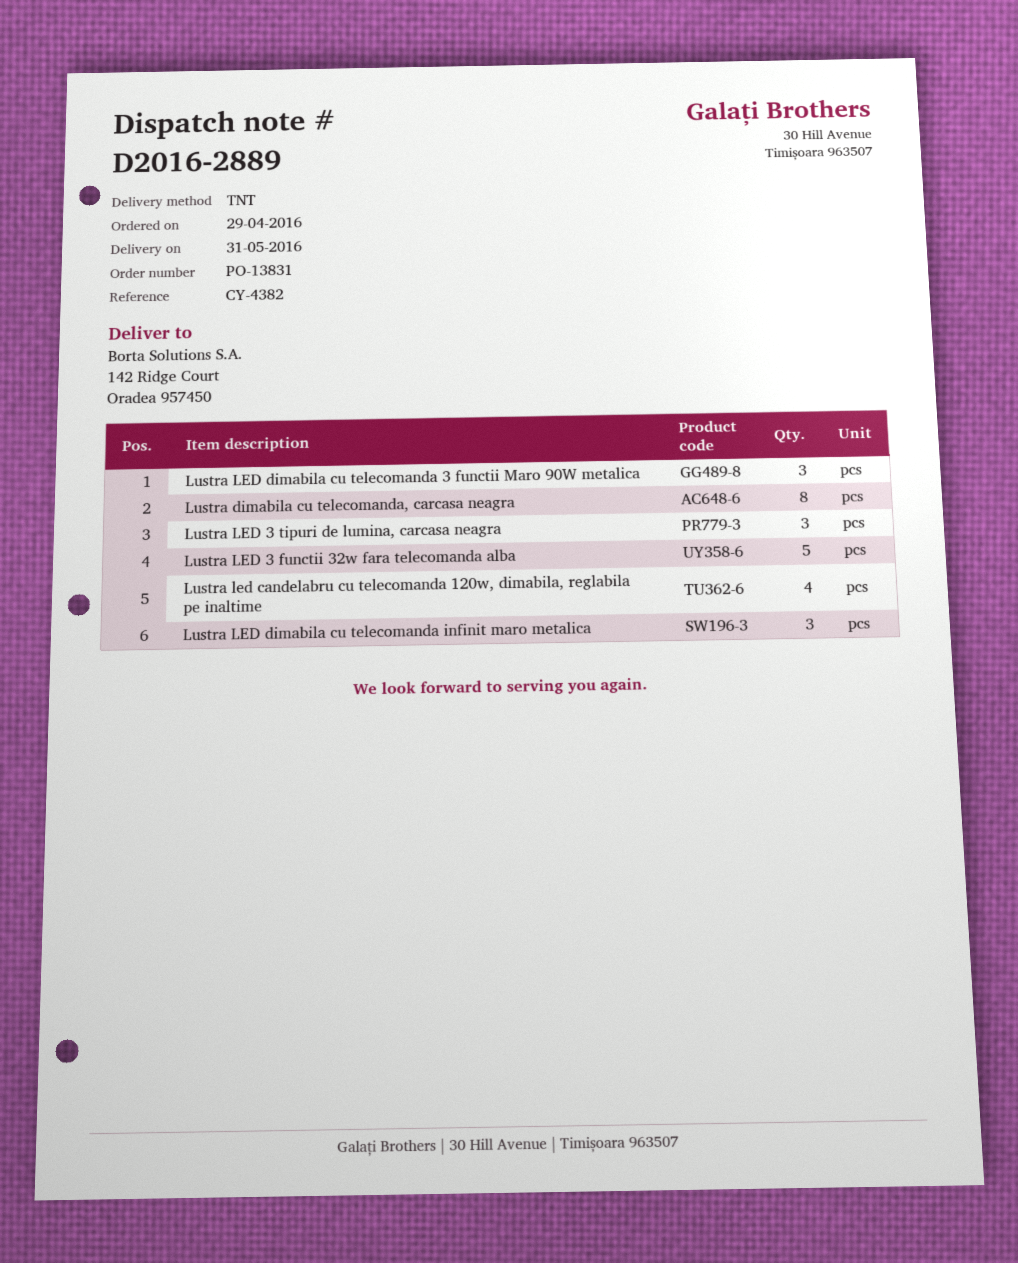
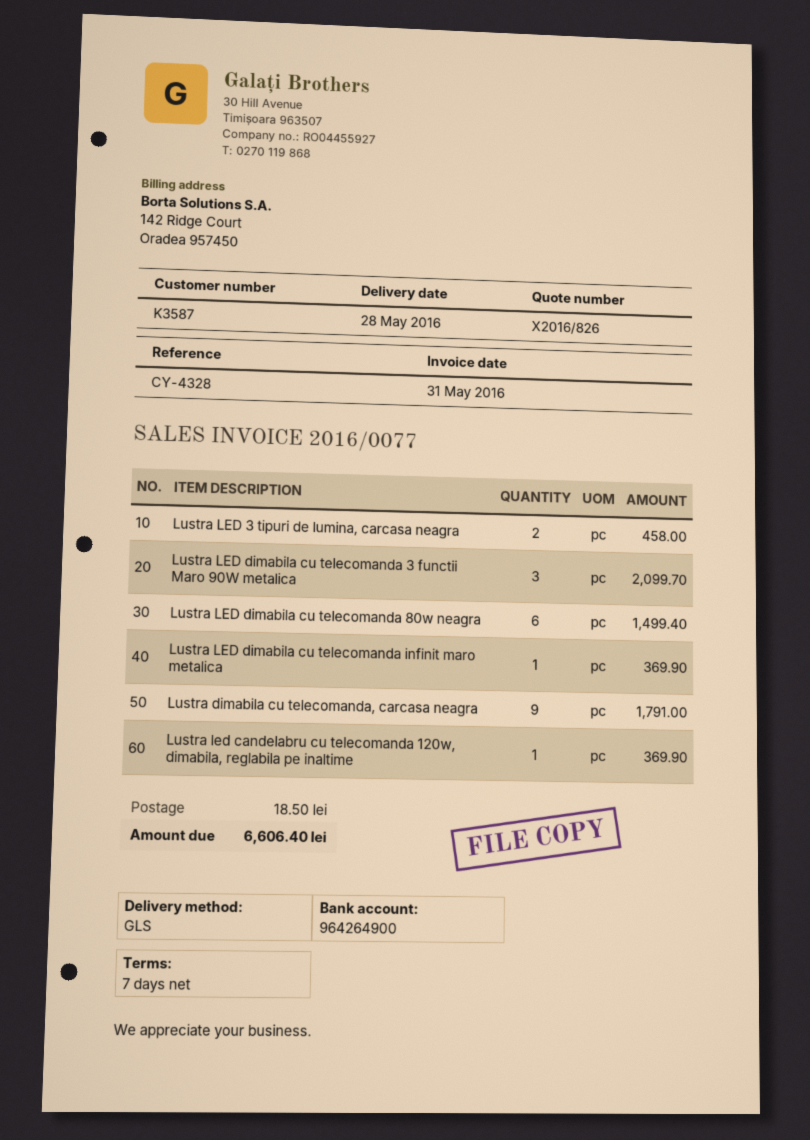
delivery date: 2016-05-31 -> 2016-05-28
reference: CY-4382 -> CY-4328
shipping method: TNT -> GLS
Lustra dimabila cu telecomanda, carcasa neagra: 8 -> 9
Lustra LED 3 tipuri de lumina, carcasa neagra: 3 -> 2
Lustra LED 3 functii 32w fara telecomanda alba: 5 -> none
Lustra led candelabru cu telecomanda 120w, dimabila, reglabila pe inaltime: 4 -> 1
Lustra LED dimabila cu telecomanda infinit maro metalica: 3 -> 1
Lustra LED dimabila cu telecomanda 80w neagra: none -> 6

